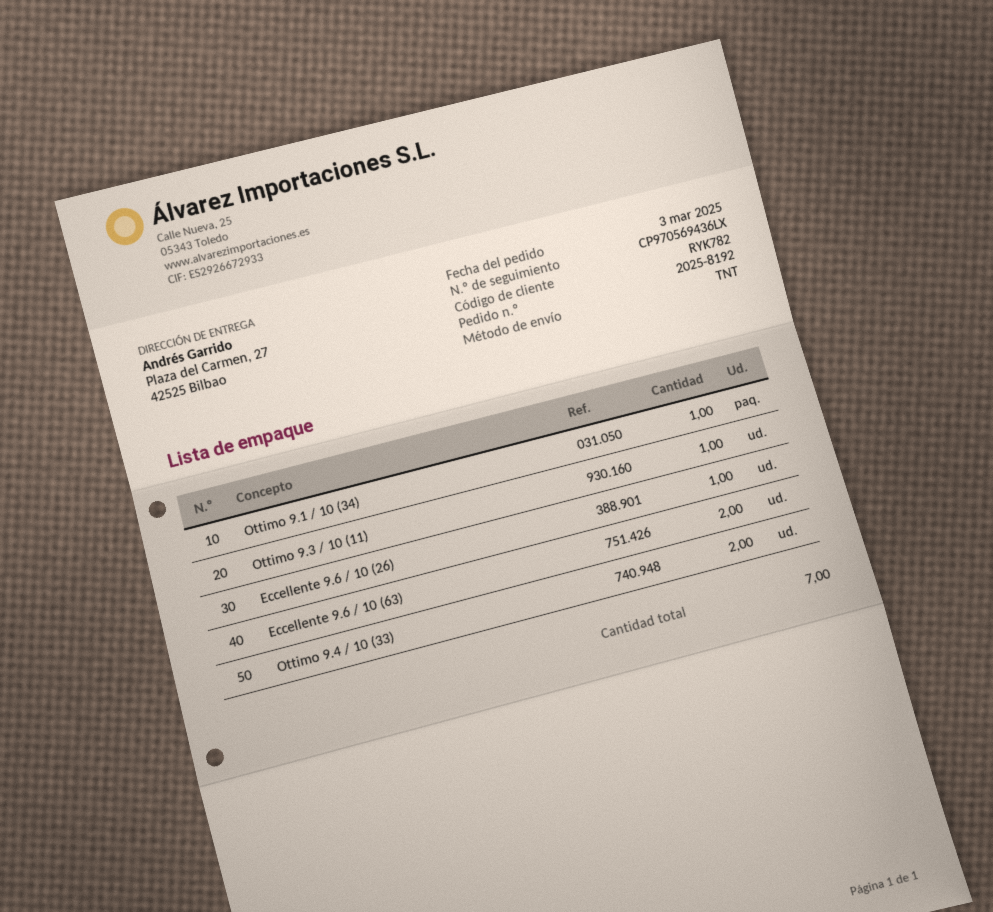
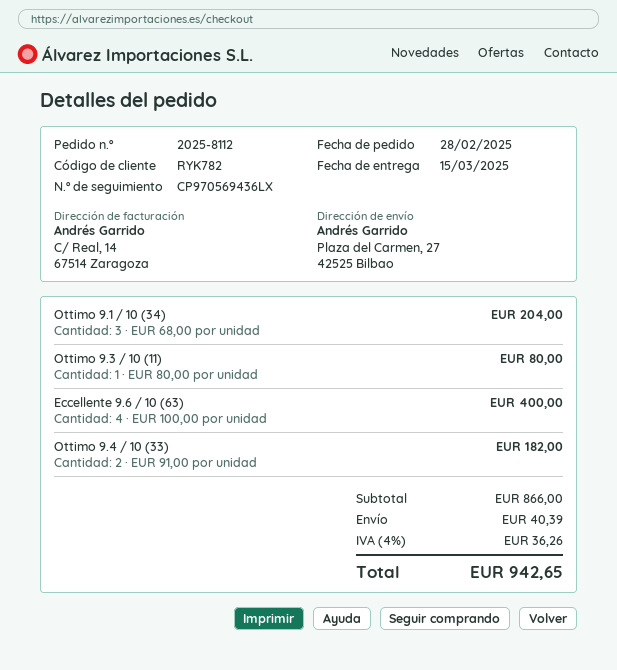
order number: 2025-8192 -> 2025-8112
order date: 2025-03-03 -> 2025-02-28
Ottimo 9.1 / 10 (34): 1 -> 3
Eccellente 9.6 / 10 (26): 1 -> none
Eccellente 9.6 / 10 (63): 2 -> 4

